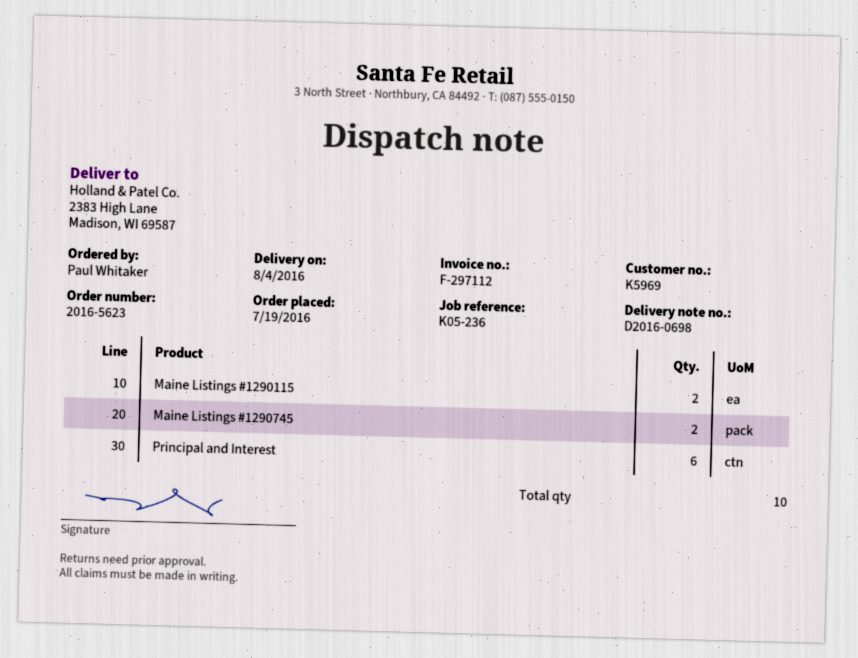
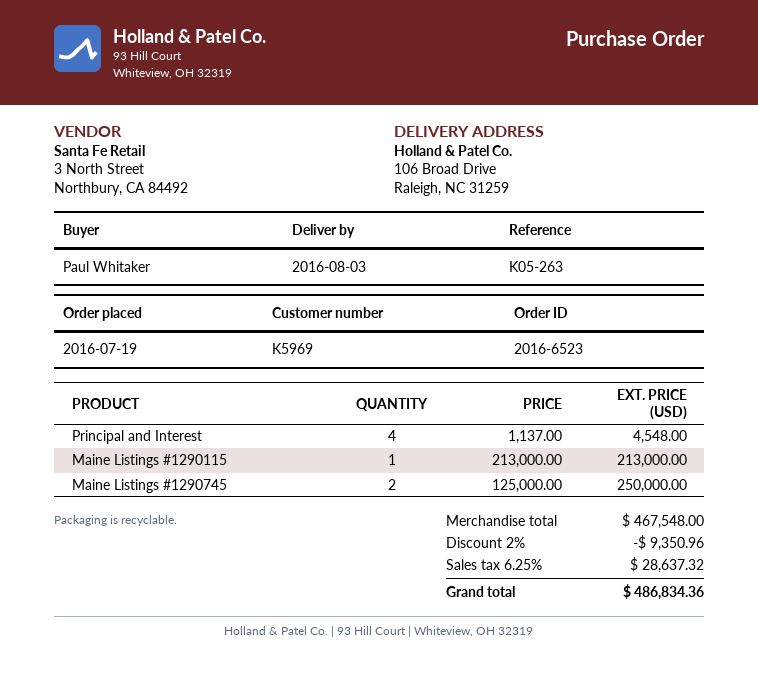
order number: 2016-5623 -> 2016-6523
delivery date: 2016-08-04 -> 2016-08-03
reference: K05-236 -> K05-263
ship to: 2383 High Lane, Madison, WI 69587 -> 106 Broad Drive, Raleigh, NC 31259
Maine Listings #1290115: 2 -> 1
Principal and Interest: 6 -> 4

